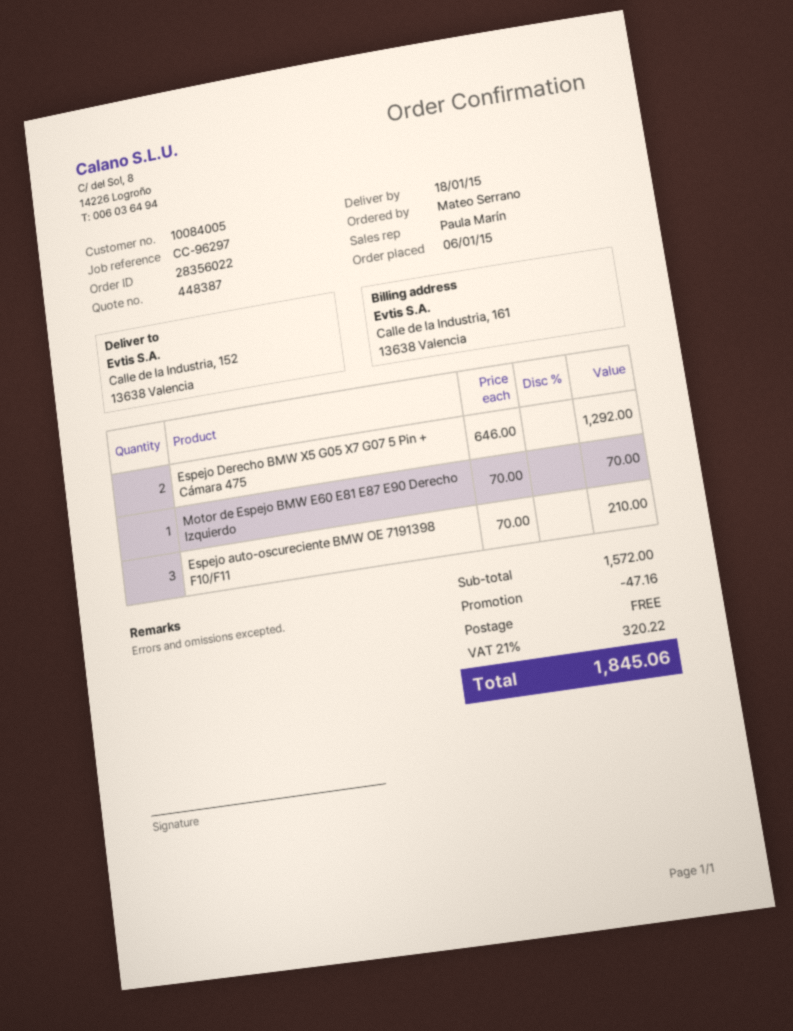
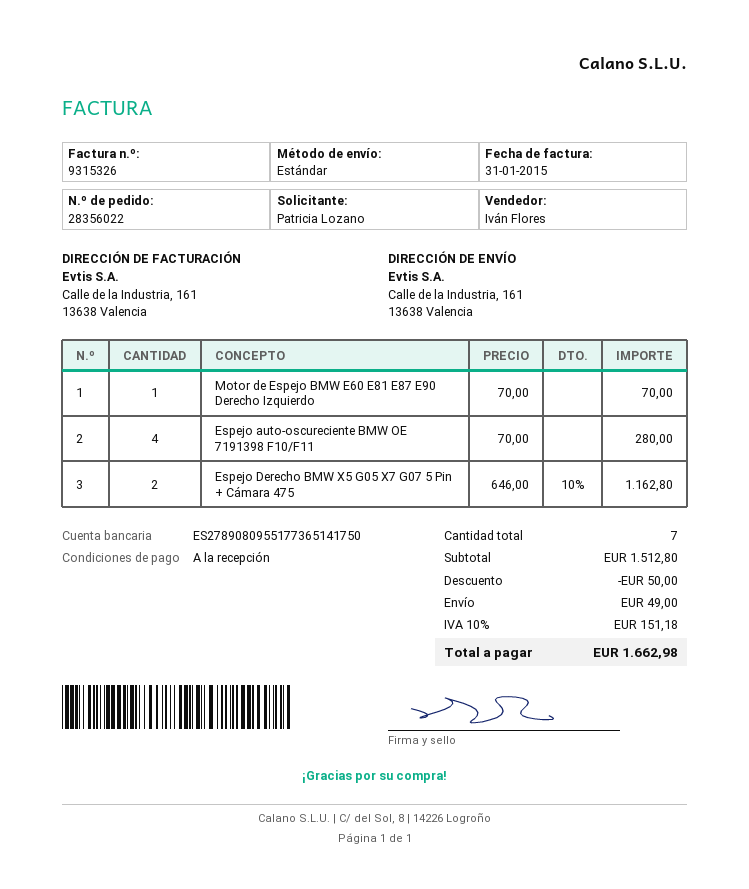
ordered by: Mateo Serrano -> Patricia Lozano
sales rep: Paula Marín -> Iván Flores
ship to: Calle de la Industria, 152, 13638 Valencia -> Calle de la Industria, 161, 13638 Valencia
Espejo Derecho BMW X5 G05 X7 G07 5 Pin + Cámara 475: 2 x 646.00 = 1292.00 -> 2 x 646.00 - 10% = 1162.80
Espejo auto-oscureciente BMW OE 7191398 F10/F11: 3 x 70.00 = 210.00 -> 4 x 70.00 = 280.00
subtotal: 1572.00 -> 1512.80
discount: 47.16 -> 50.00
shipping: 0.00 -> 49.00
tax: 21% = 320.22 -> 10% = 151.18
total: 1845.06 -> 1662.98

